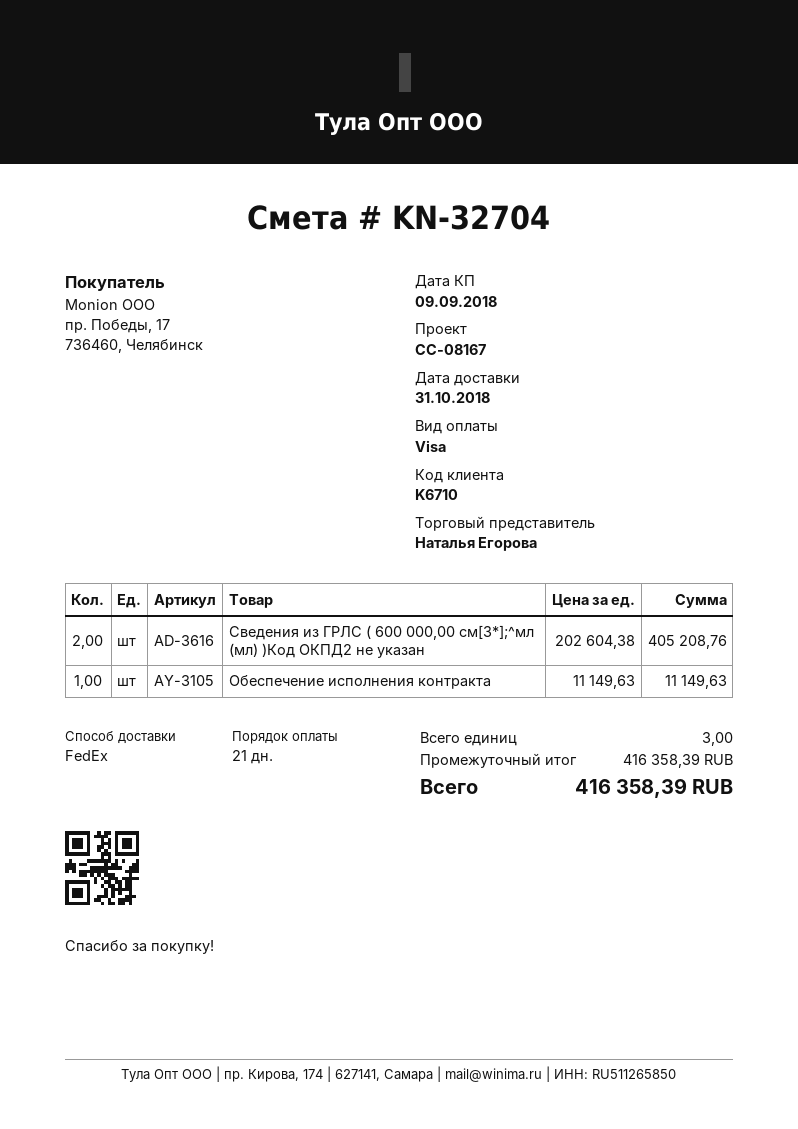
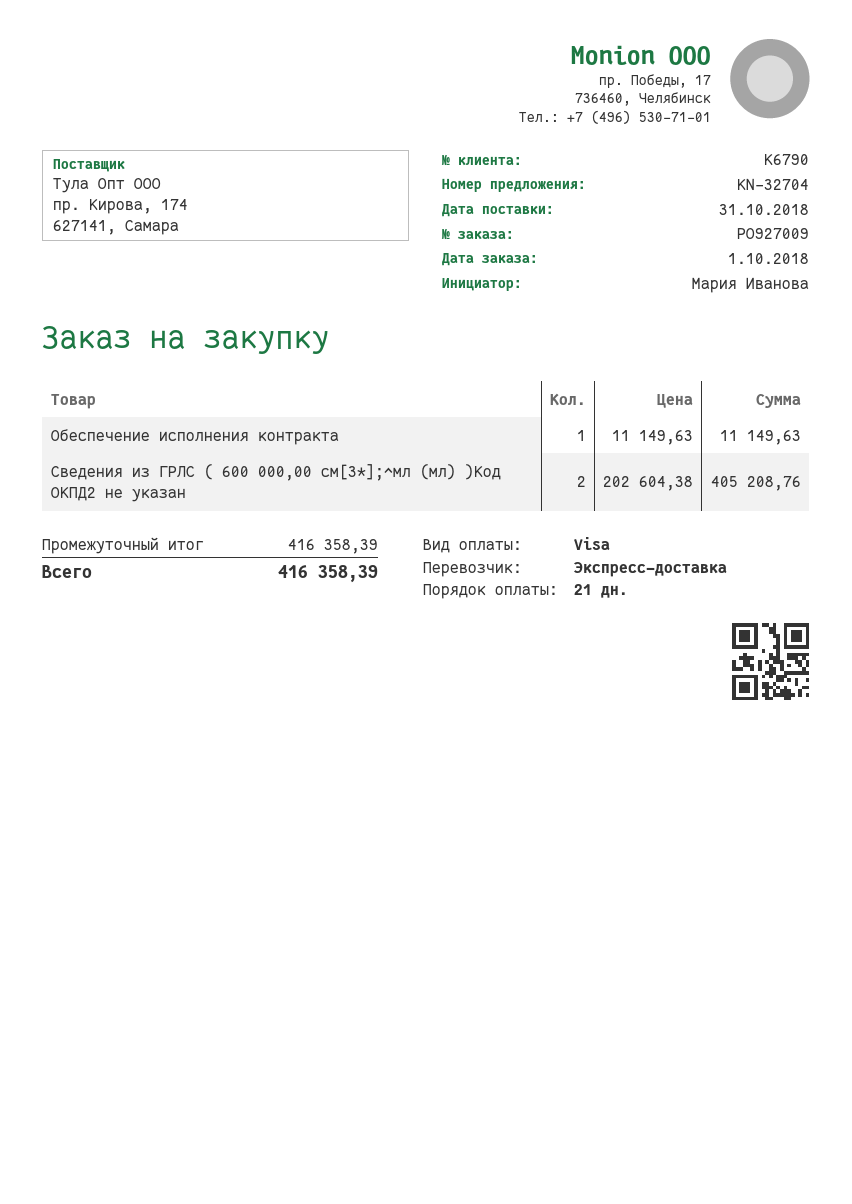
customer number: K6710 -> K6790
shipping method: FedEx -> express

